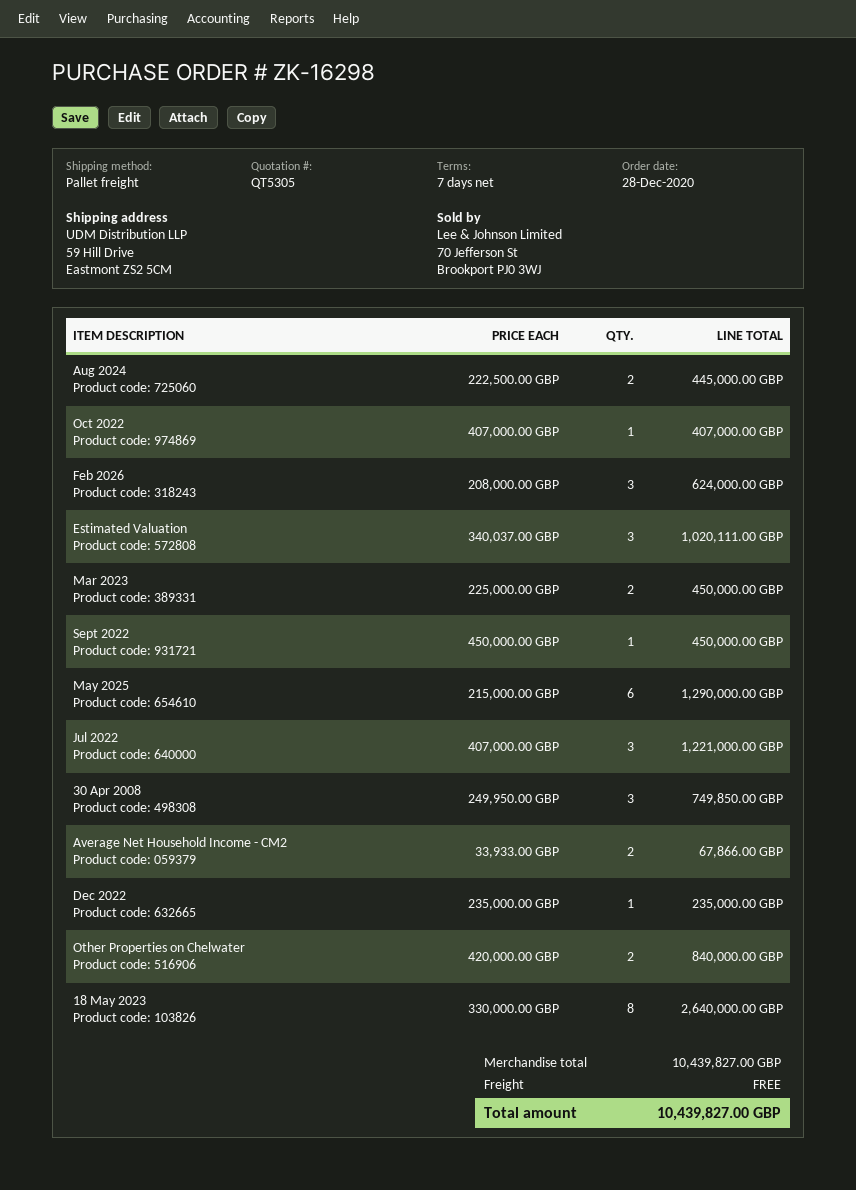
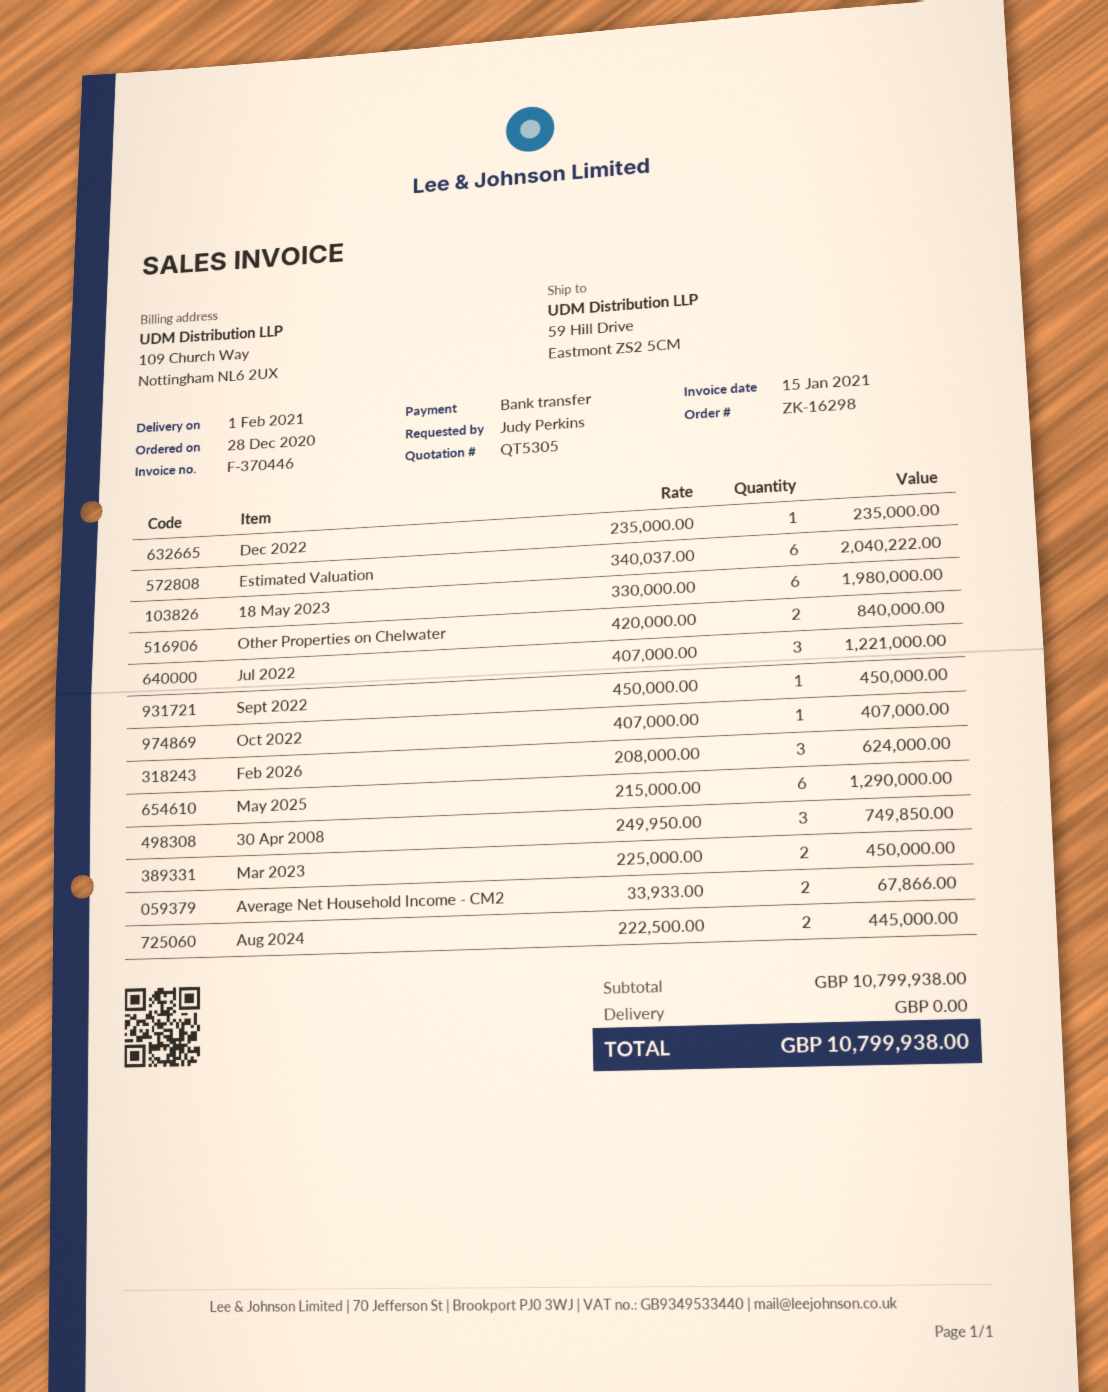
Estimated Valuation: 3 x 340037.00 = 1020111.00 -> 6 x 340037.00 = 2040222.00
18 May 2023: 8 x 330000.00 = 2640000.00 -> 6 x 330000.00 = 1980000.00
subtotal: 10439827.00 -> 10799938.00
total: 10439827.00 -> 10799938.00

